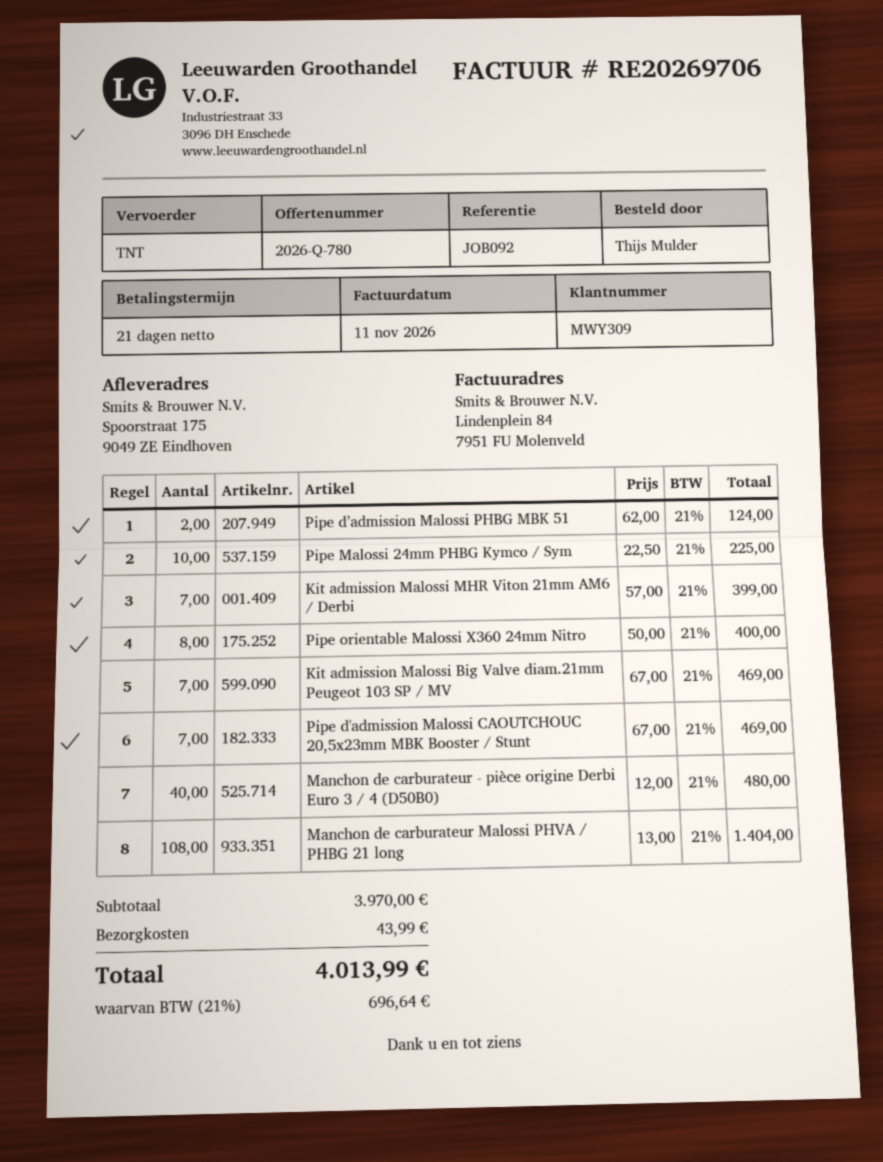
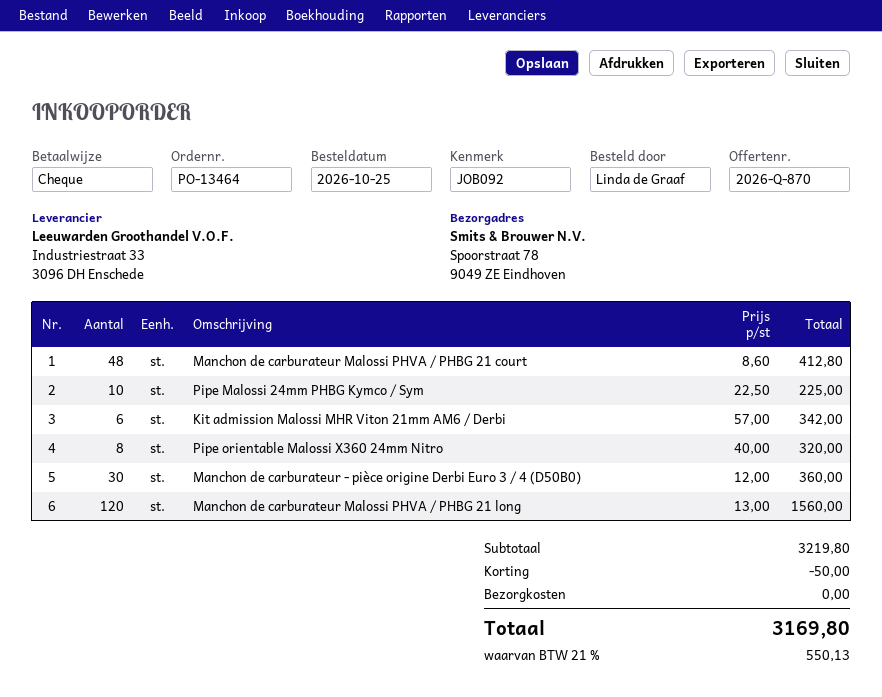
quote number: 2026-Q-780 -> 2026-Q-870
ordered by: Thijs Mulder -> Linda de Graaf
ship to: Spoorstraat 175, 9049 ZE Eindhoven -> Spoorstraat 78, 9049 ZE Eindhoven
Pipe d’admission Malossi PHBG MBK 51: 2 x 62.00 = 124.00 -> none
Kit admission Malossi MHR Viton 21mm AM6 / Derbi: 7 x 57.00 = 399.00 -> 6 x 57.00 = 342.00
Pipe orientable Malossi X360 24mm Nitro: 8 x 50.00 = 400.00 -> 8 x 40.00 = 320.00
Kit admission Malossi Big Valve diam.21mm Peugeot 103 SP / MV: 7 x 67.00 = 469.00 -> none
Pipe d'admission Malossi CAOUTCHOUC 20,5x23mm MBK Booster / Stunt: 7 x 67.00 = 469.00 -> none
Manchon de carburateur - pièce origine Derbi Euro 3 / 4 (D50B0): 40 x 12.00 = 480.00 -> 30 x 12.00 = 360.00
Manchon de carburateur Malossi PHVA / PHBG 21 long: 108 x 13.00 = 1404.00 -> 120 x 13.00 = 1560.00
Manchon de carburateur Malossi PHVA / PHBG 21 court: none -> 48 x 8.60 = 412.80
subtotal: 3970.00 -> 3219.80
discount: none -> 50.00
shipping: 43.99 -> 0.00
tax: 21% = 696.64 -> 21% = 550.13
total: 4013.99 -> 3169.80

